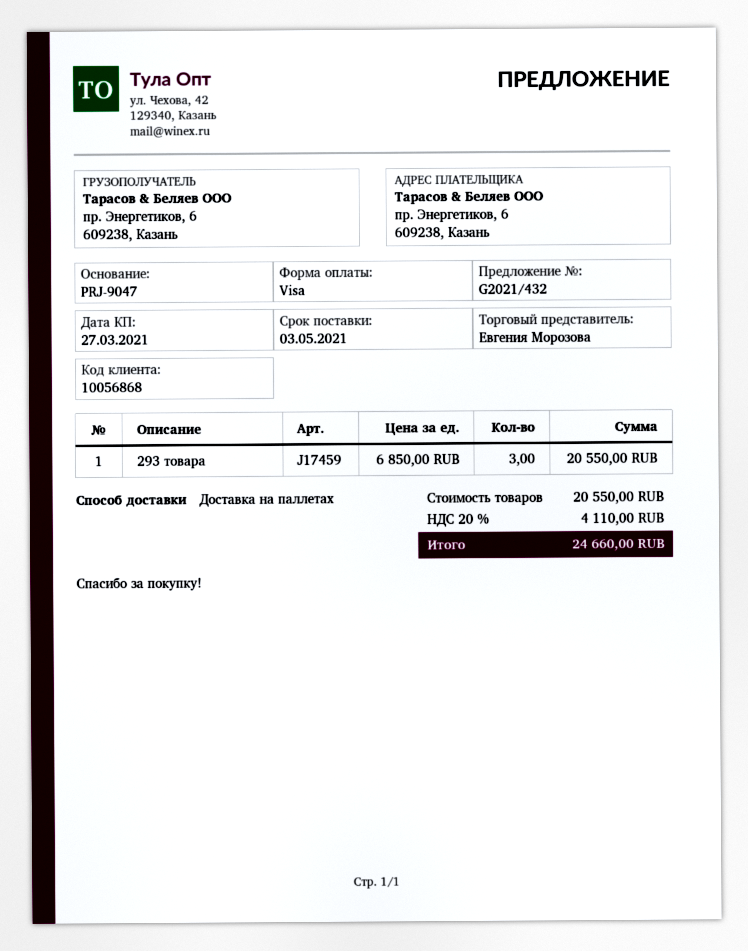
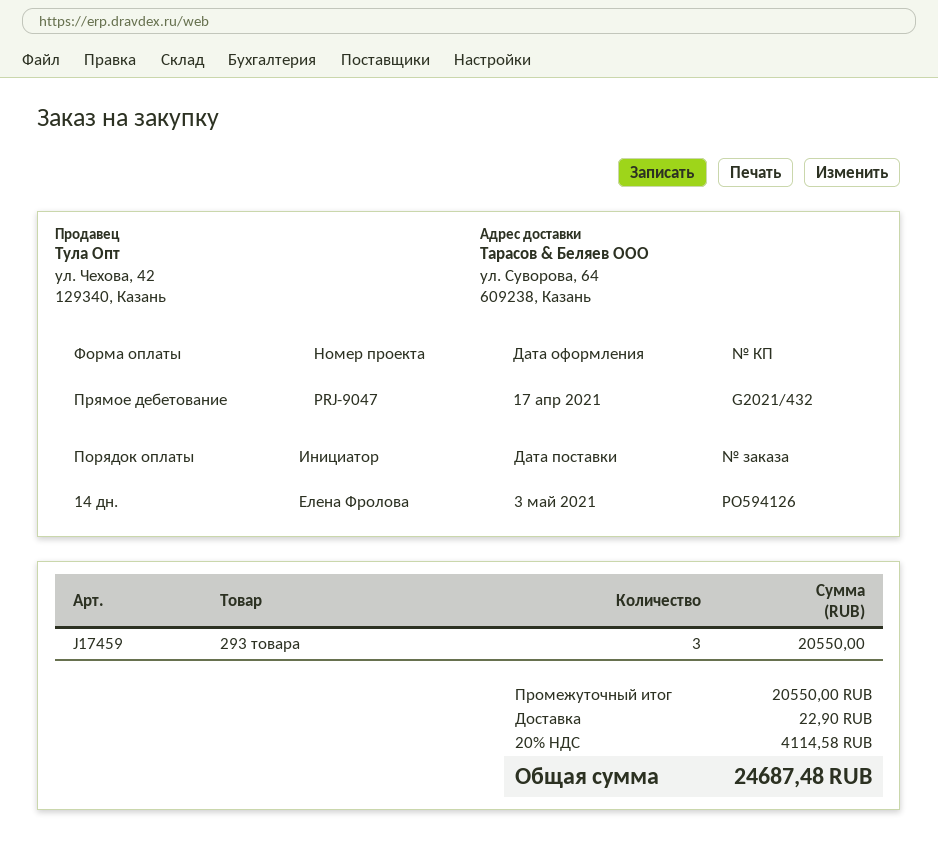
payment method: Visa -> direct debit
ship to: пр. Энергетиков, 6, 609238, Казань -> ул. Суворова, 64, 609238, Казань
shipping: none -> 22.90
tax: 20% = 4110.00 -> 20% = 4114.58
total: 24660.00 -> 24687.48

